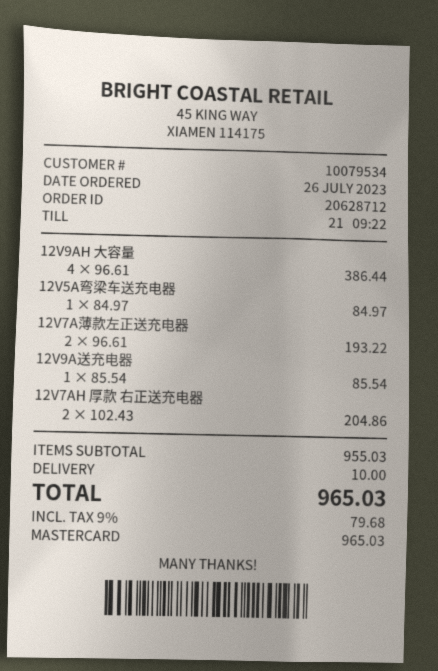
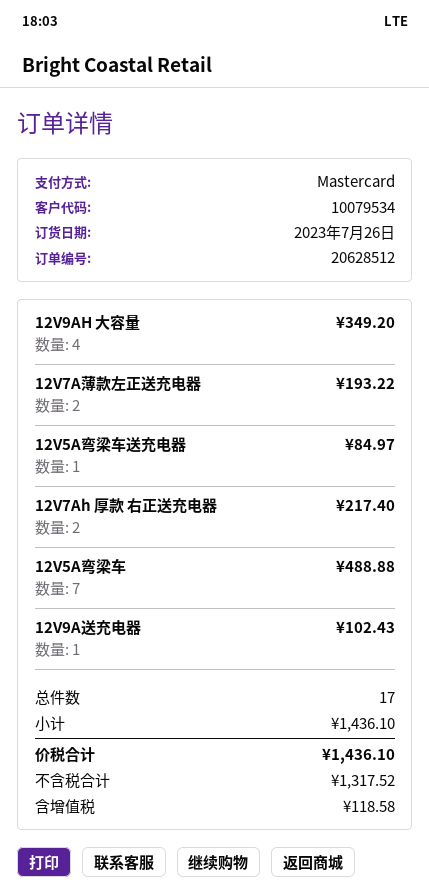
order number: 20628712 -> 20628512
12V9AH 大容量: 4 for 386.44 -> 4 for 349.20
12V9A送充电器: 1 for 85.54 -> 1 for 102.43
12V7AH 厚款 右正送充电器: 2 for 204.86 -> 2 for 217.40
12V5A弯梁车: none -> 7 for 488.88
subtotal: 955.03 -> 1436.10
shipping: 10.00 -> none
tax: 79.68 -> 118.58
total: 965.03 -> 1436.10

